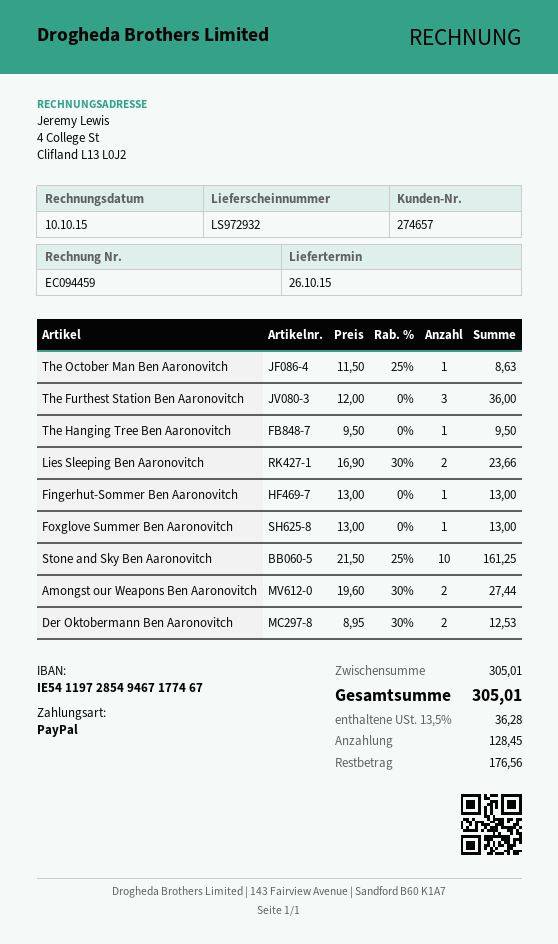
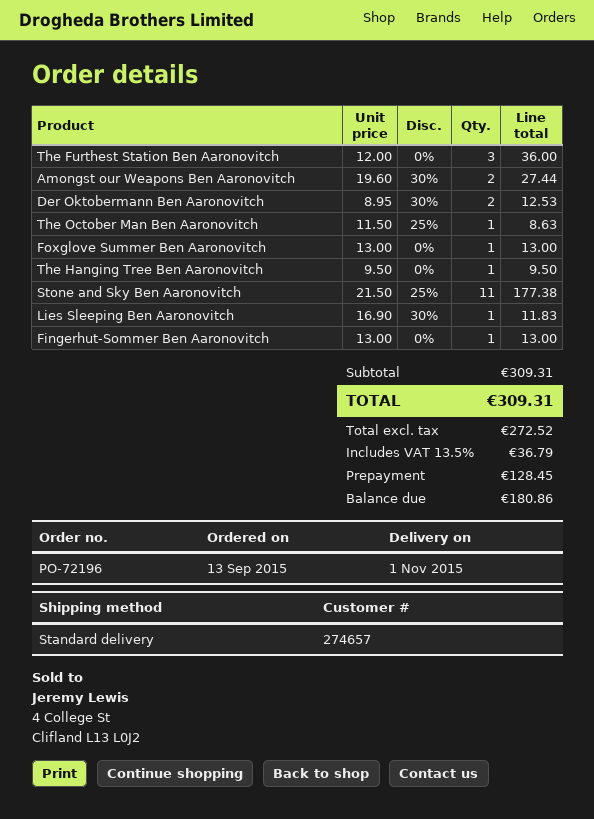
delivery date: 2015-10-26 -> 2015-11-01
Lies Sleeping Ben Aaronovitch: 2 x 16.90 - 30% = 23.66 -> 1 x 16.90 - 30% = 11.83
Stone and Sky Ben Aaronovitch: 10 x 21.50 - 25% = 161.25 -> 11 x 21.50 - 25% = 177.38
subtotal: 305.01 -> 309.31
tax: 13.5% = 36.28 -> 13.5% = 36.79
total: 305.01 -> 309.31
balance: 176.56 -> 180.86

